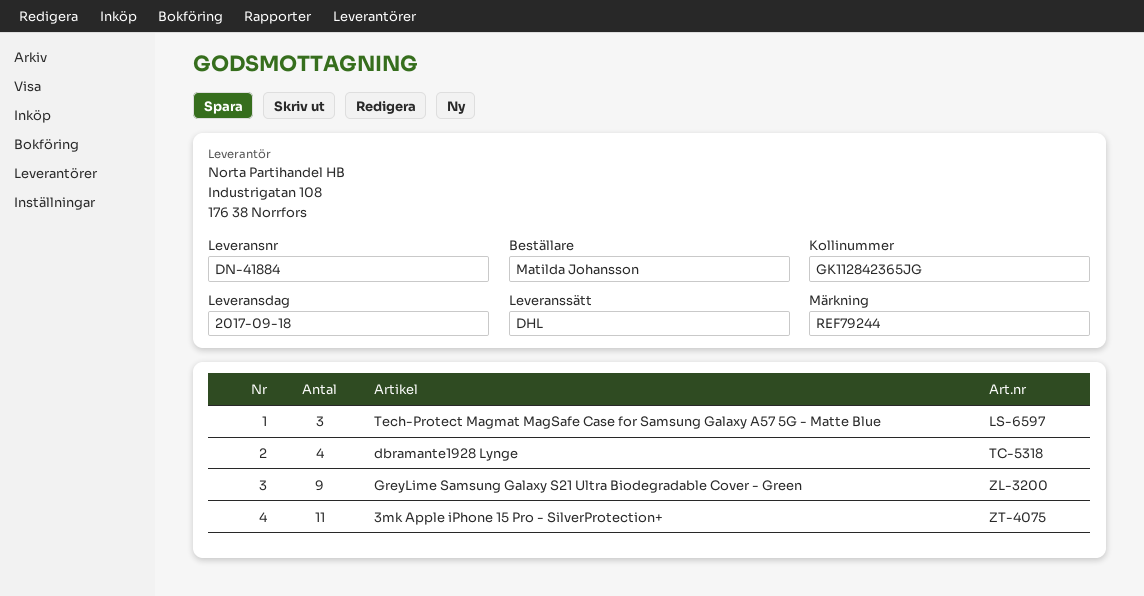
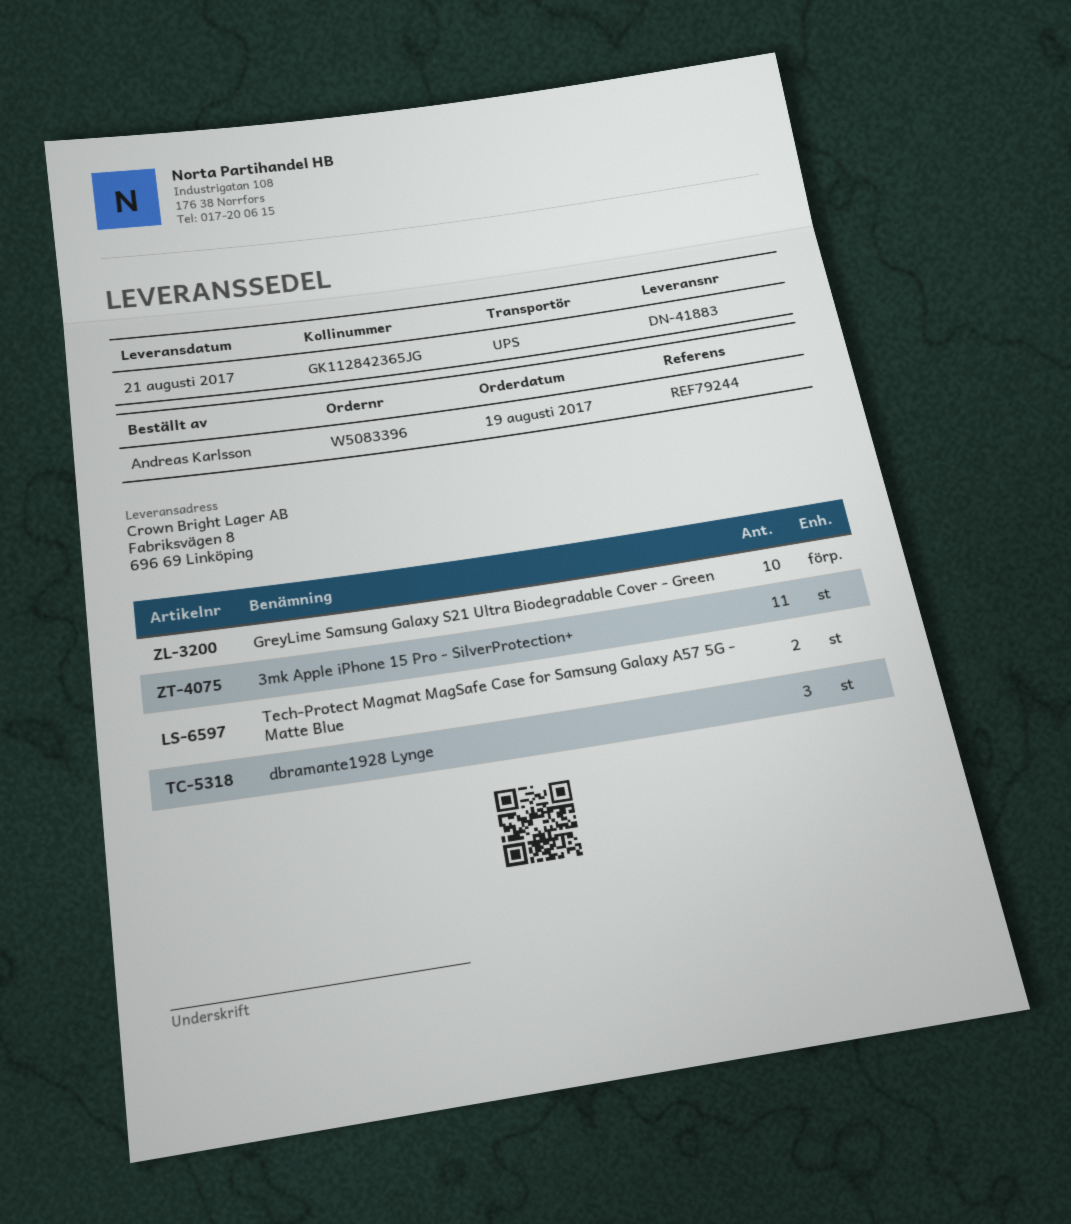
delivery note number: DN-41884 -> DN-41883
delivery date: 2017-09-18 -> 2017-08-21
ordered by: Matilda Johansson -> Andreas Karlsson
shipping method: DHL -> UPS
Tech-Protect Magmat MagSafe Case for Samsung Galaxy A57 5G - Matte Blue: 3 -> 2
dbramante1928 Lynge: 4 -> 3
GreyLime Samsung Galaxy S21 Ultra Biodegradable Cover - Green: 9 -> 10

